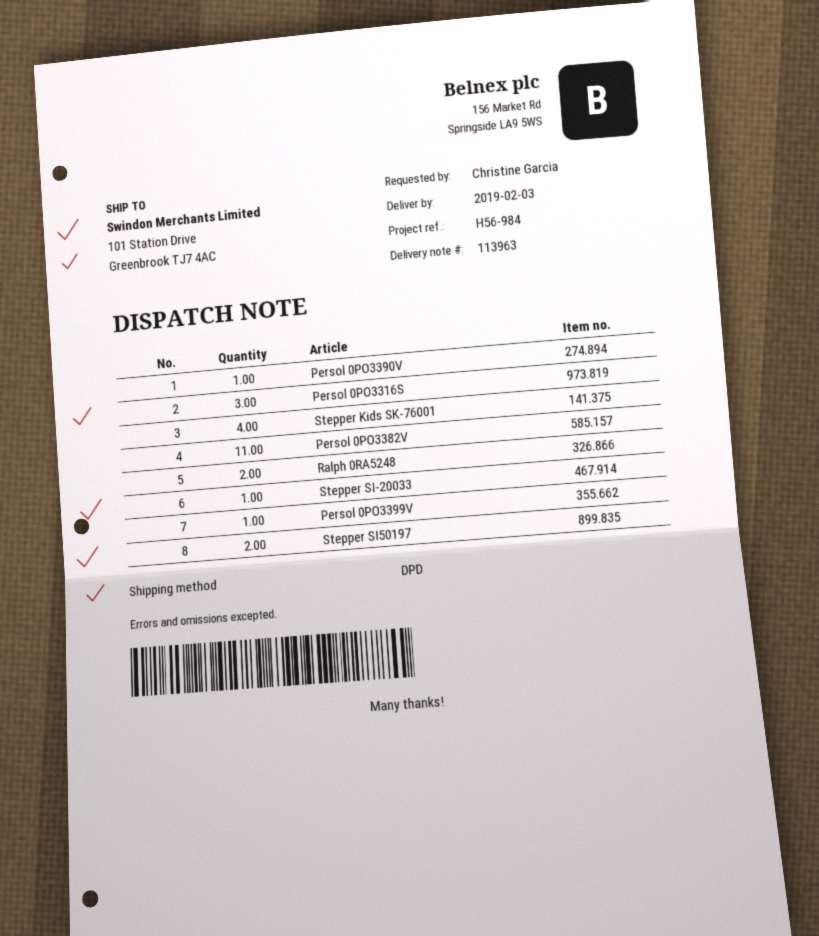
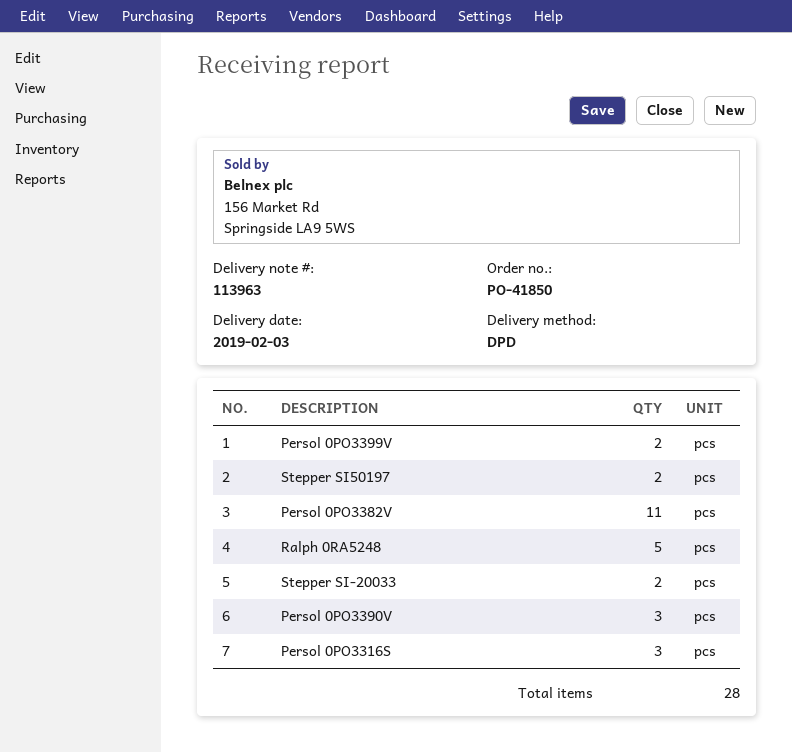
Persol 0PO3390V: 1 -> 3
Stepper Kids SK-76001: 4 -> none
Ralph 0RA5248: 2 -> 5
Stepper SI-20033: 1 -> 2
Persol 0PO3399V: 1 -> 2

